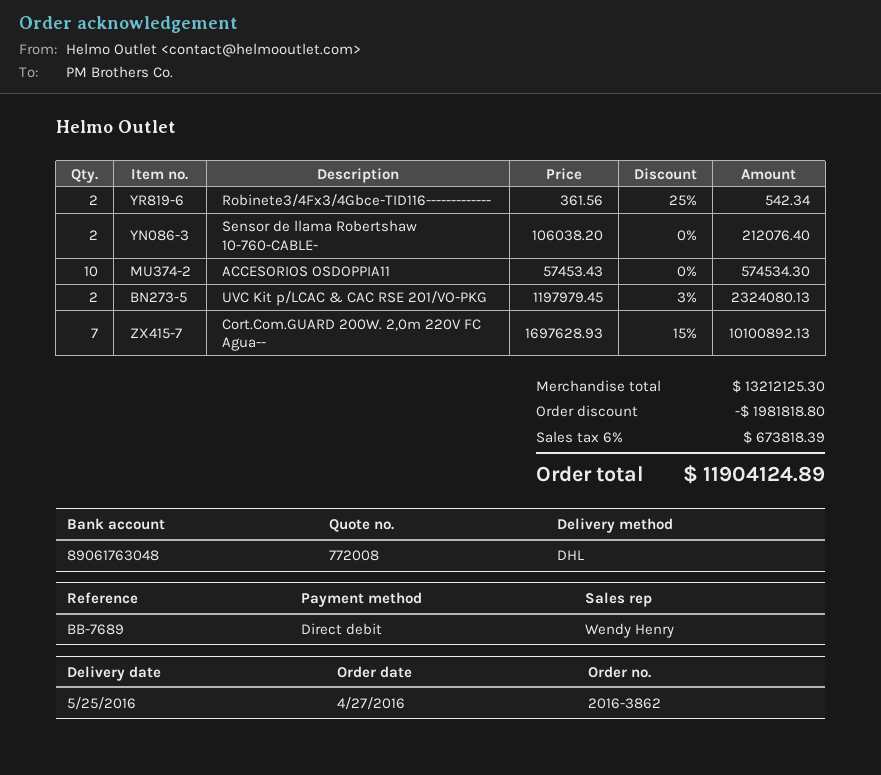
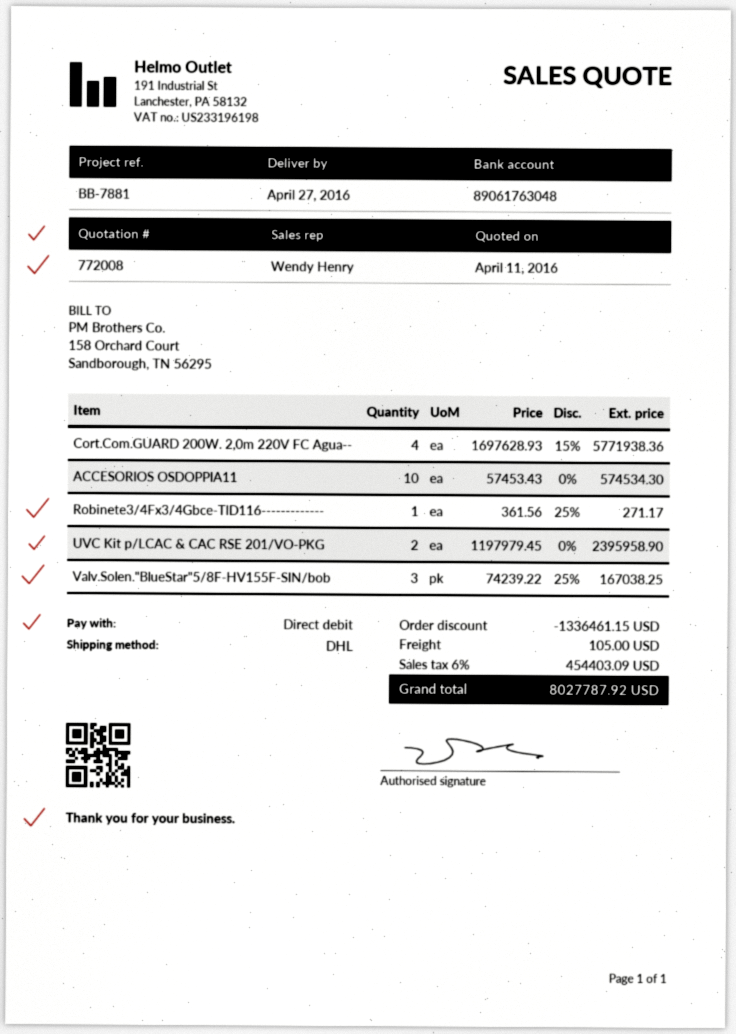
delivery date: 2016-05-25 -> 2016-04-27
reference: BB-7689 -> BB-7881
Robinete3/4Fx3/4Gbce-TID116-------------: 2 x 361.56 - 25% = 542.34 -> 1 x 361.56 - 25% = 271.17
Sensor de llama Robertshaw 10-760-CABLE-: 2 x 106038.20 = 212076.40 -> none
UVC Kit p/LCAC & CAC RSE 201/VO-PKG: 2 x 1197979.45 - 3% = 2324080.13 -> 2 x 1197979.45 = 2395958.90
Cort.Com.GUARD 200W. 2,0m 220V FC Agua--: 7 x 1697628.93 - 15% = 10100892.13 -> 4 x 1697628.93 - 15% = 5771938.36
Valv.Solen."BlueStar"5/8F-HV155F-SIN/bob: none -> 3 x 74239.22 - 25% = 167038.25
discount: 1981818.80 -> 1336461.15
shipping: none -> 105.00
tax: 6% = 673818.39 -> 6% = 454403.09
total: 11904124.89 -> 8027787.92

